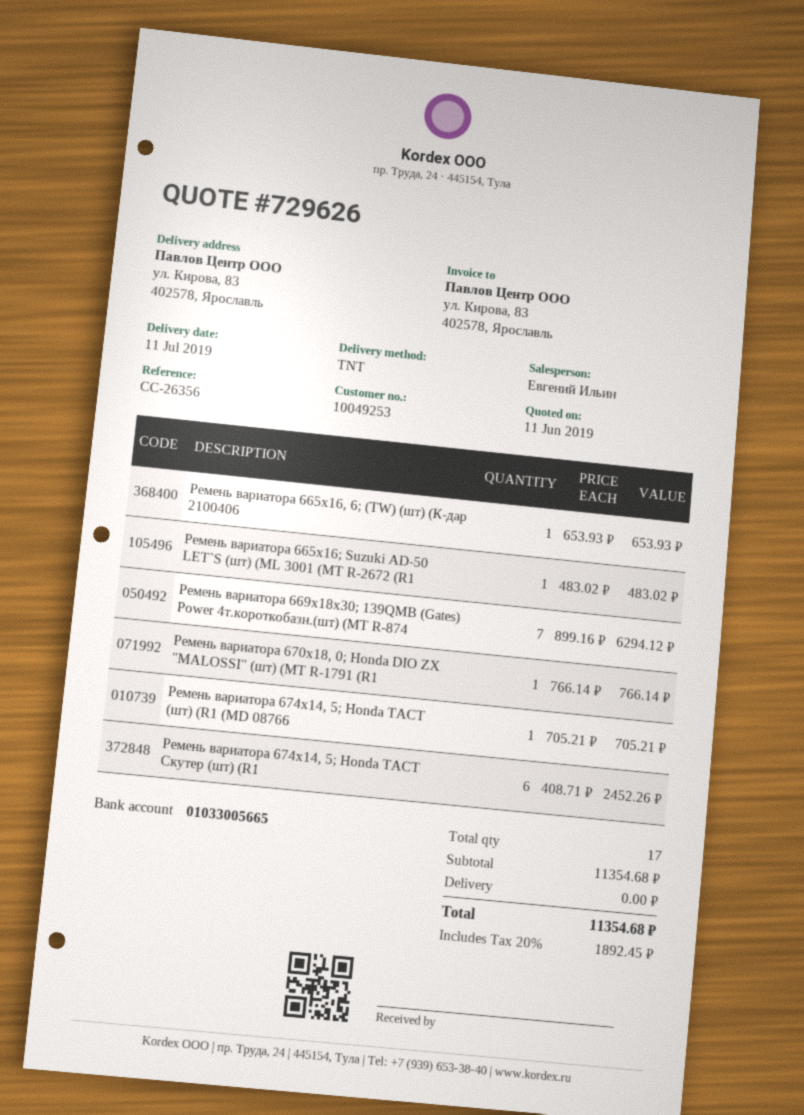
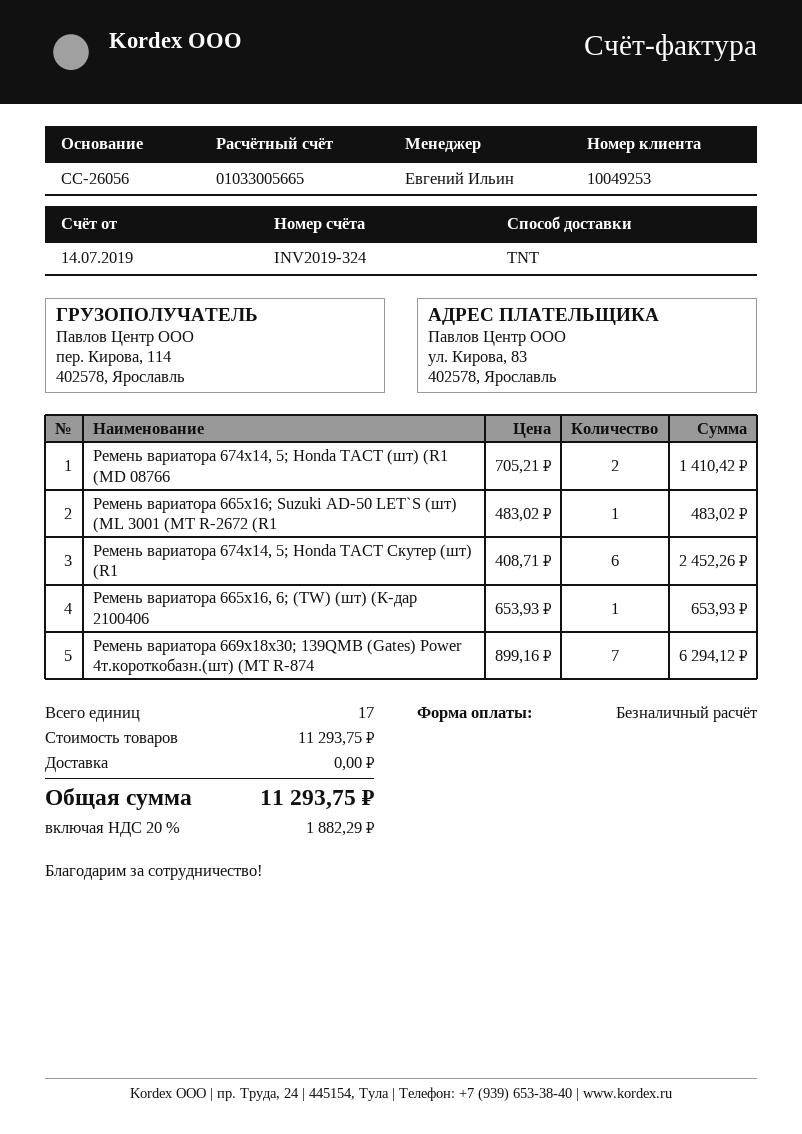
reference: CC-26356 -> CC-26056
ship to: ул. Кирова, 83, 402578, Ярославль -> пер. Кирова, 114, 402578, Ярославль
Ремень вариатора 670х18, 0; Honda DIO ZX "MALOSSI" (шт) (MT R-1791 (R1: 1 x 766.14 = 766.14 -> none
Ремень вариатора 674х14, 5; Honda TACT (шт) (R1 (MD 08766: 1 x 705.21 = 705.21 -> 2 x 705.21 = 1410.42
subtotal: 11354.68 -> 11293.75
tax: 20% = 1892.45 -> 20% = 1882.29
total: 11354.68 -> 11293.75

